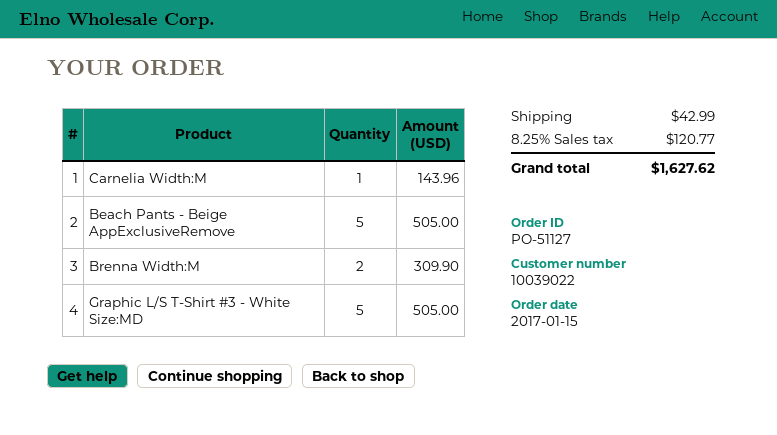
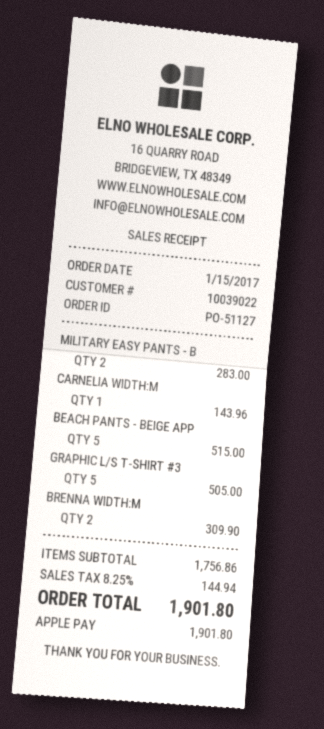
Beach Pants - Beige AppExclusiveRemove: 5 for 505.00 -> 5 for 515.00
MILITARY EASY PANTS - B: none -> 2 for 283.00
shipping: 42.99 -> none
tax: 8.25% = 120.77 -> 8.25% = 144.94
total: 1627.62 -> 1901.80

